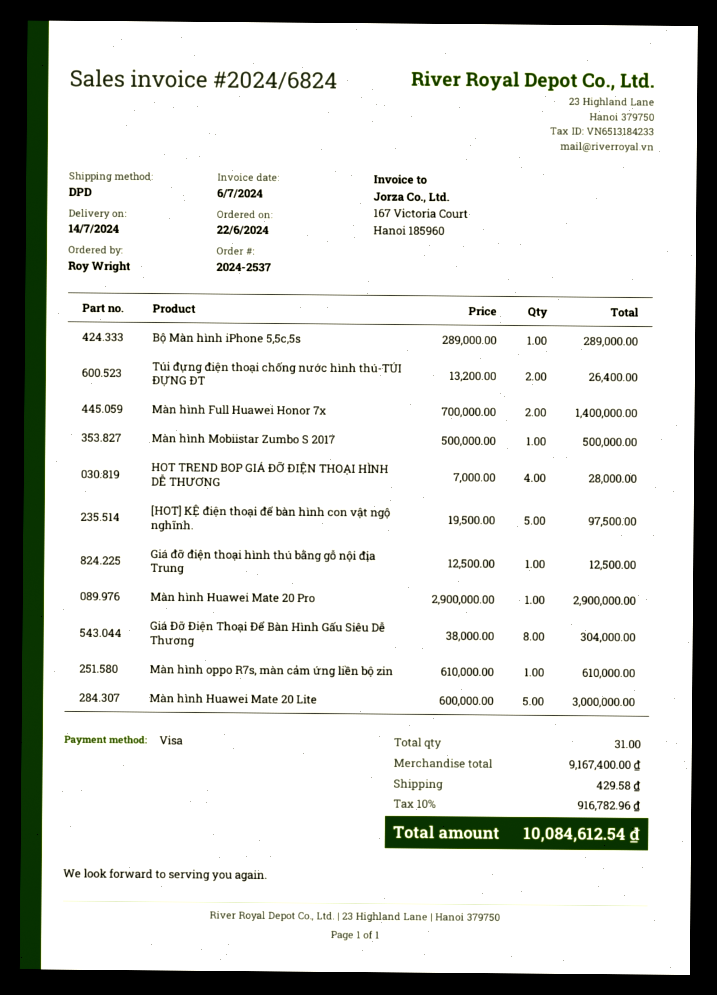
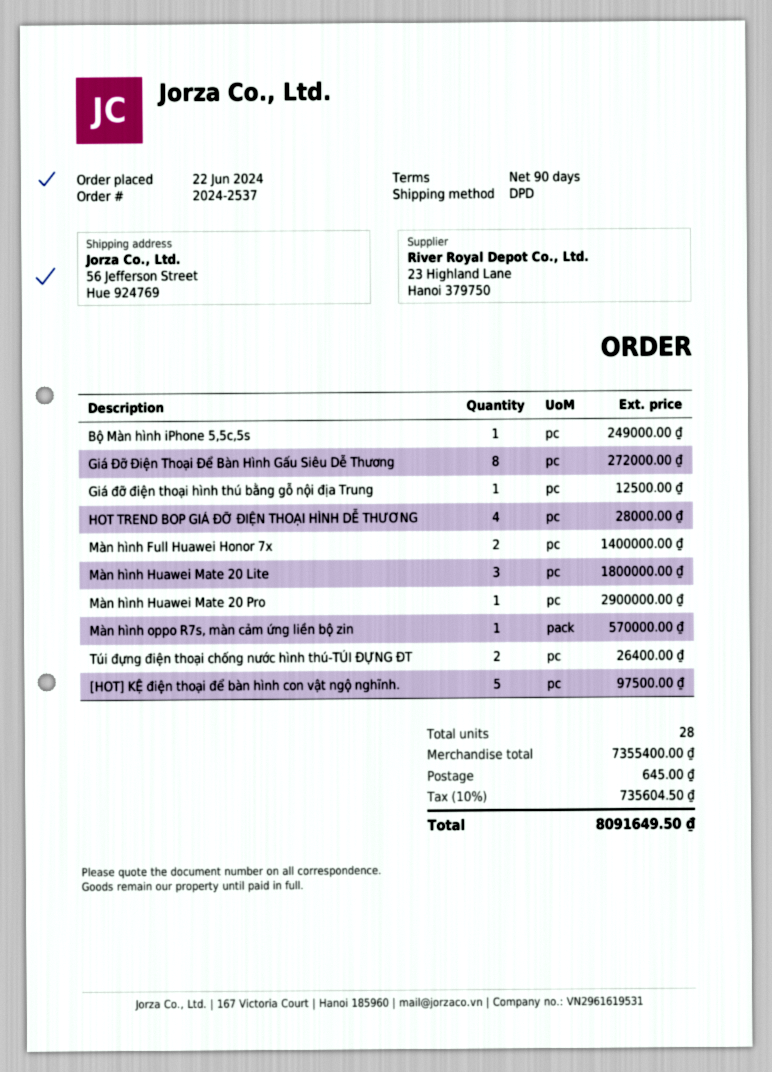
Bộ Màn hình iPhone 5,5c,5s: 1 for 289000.00 -> 1 for 249000.00
Màn hình Mobiistar Zumbo S 2017: 1 for 500000.00 -> none
Giá Đỡ Điện Thoại Để Bàn Hình Gấu Siêu Dễ Thương: 8 for 304000.00 -> 8 for 272000.00
Màn hình oppo R7s, màn cảm ứng liền bộ zin: 1 for 610000.00 -> 1 for 570000.00
Màn hình Huawei Mate 20 Lite: 5 for 3000000.00 -> 3 for 1800000.00
total quantity: 31 -> 28
subtotal: 9167400.00 -> 7355400.00
shipping: 429.58 -> 645.00
tax: 10% = 916782.96 -> 10% = 735604.50
total: 10084612.54 -> 8091649.50

